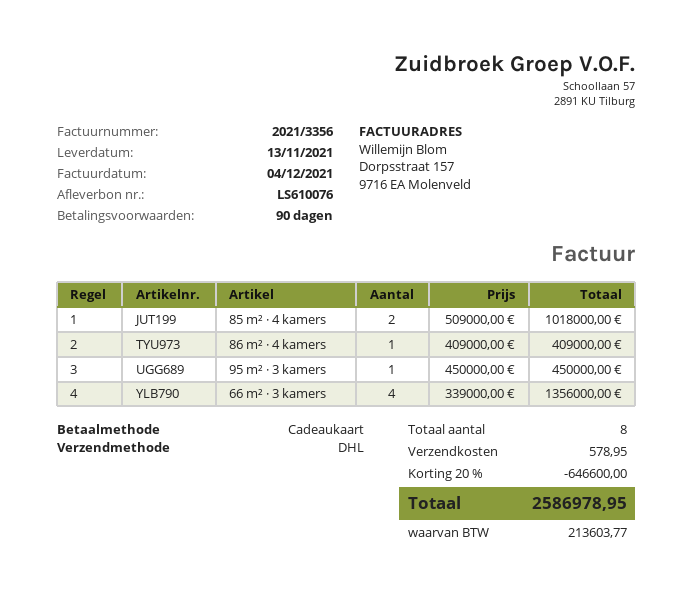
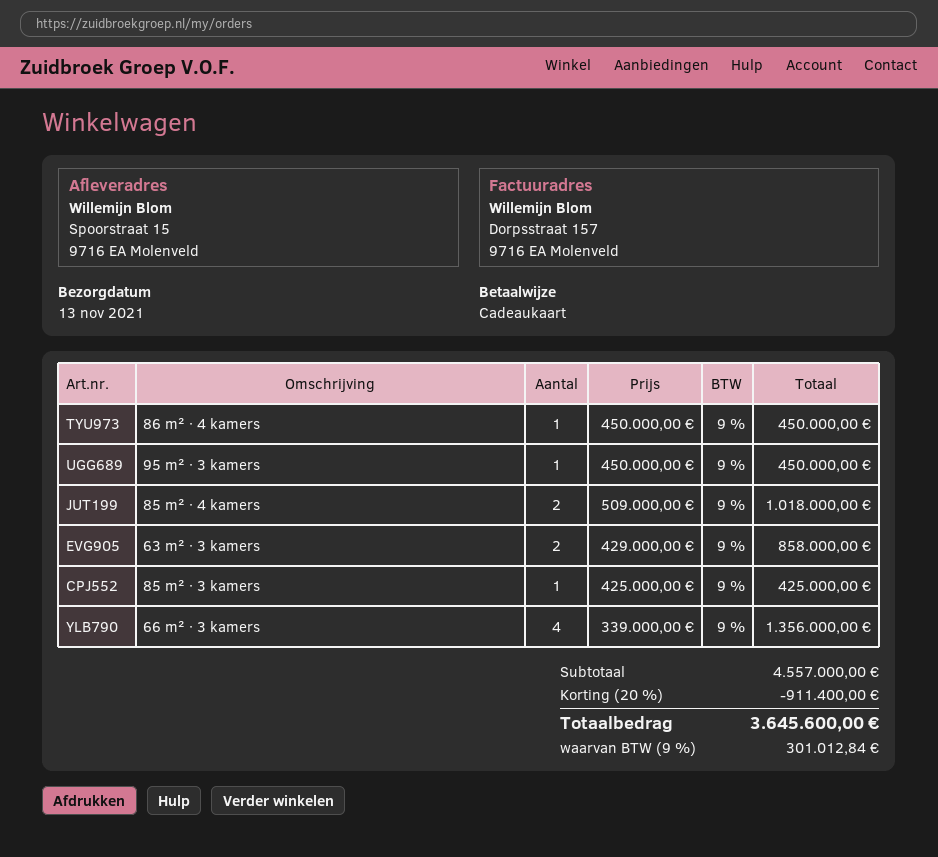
86 m² · 4 kamers: 1 x 409000.00 = 409000.00 -> 1 x 450000.00 = 450000.00
63 m² · 3 kamers: none -> 2 x 429000.00 = 858000.00
85 m² · 3 kamers: none -> 1 x 425000.00 = 425000.00
discount: 20% = 646600.00 -> 20% = 911400.00
shipping: 578.95 -> none
tax: 213603.77 -> 301012.84
total: 2586978.95 -> 3645600.00

